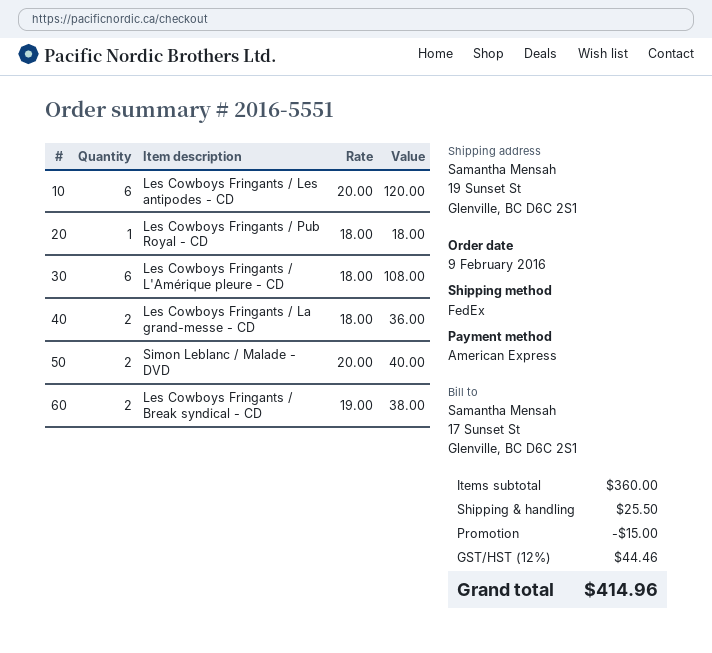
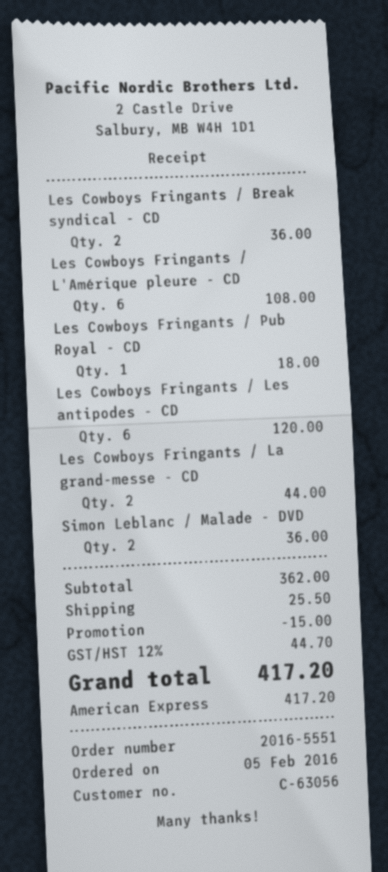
order date: 2016-02-09 -> 2016-02-05
Les Cowboys Fringants / La grand-messe - CD: 2 for 36.00 -> 2 for 44.00
Simon Leblanc / Malade - DVD: 2 for 40.00 -> 2 for 36.00
Les Cowboys Fringants / Break syndical - CD: 2 for 38.00 -> 2 for 36.00
subtotal: 360.00 -> 362.00
tax: 12% = 44.46 -> 12% = 44.70
total: 414.96 -> 417.20

